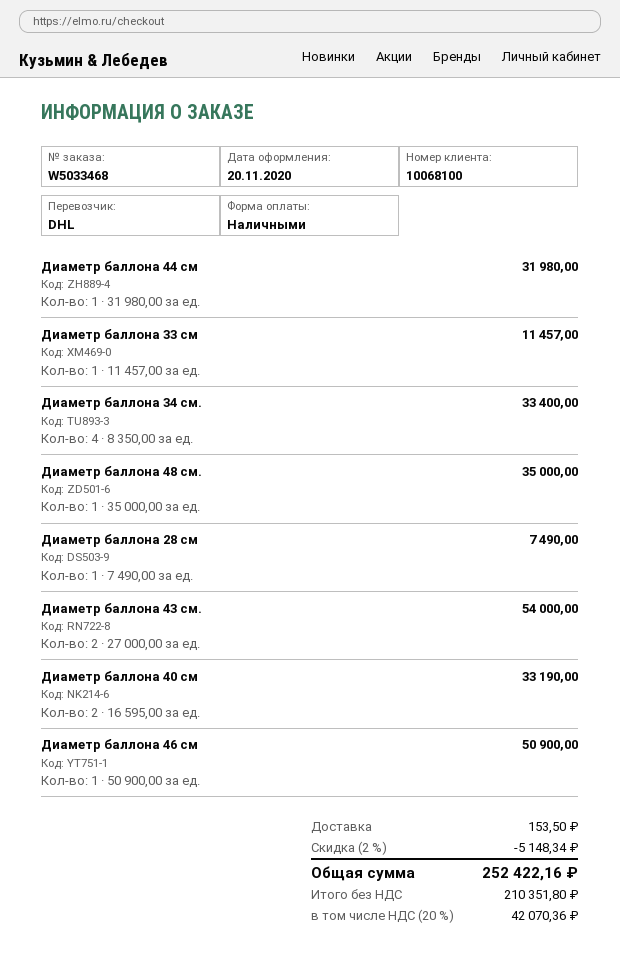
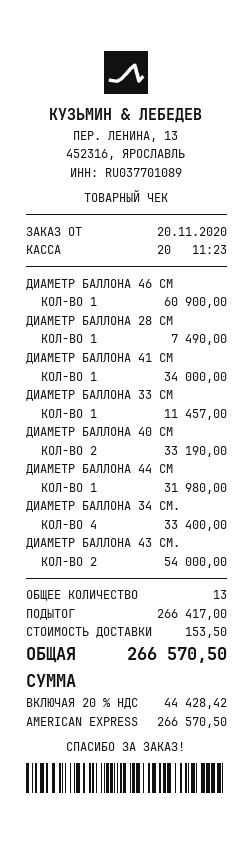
payment method: cash -> American Express
Диаметр баллона 48 см.: 1 for 35000.00 -> none
Диаметр баллона 46 см: 1 for 50900.00 -> 1 for 60900.00
ДИАМЕТР БАЛЛОНА 41 СМ: none -> 1 for 34000.00
discount: 2% = 5148.34 -> none
tax: 20% = 42070.36 -> 20% = 44428.42
total: 252422.16 -> 266570.50

